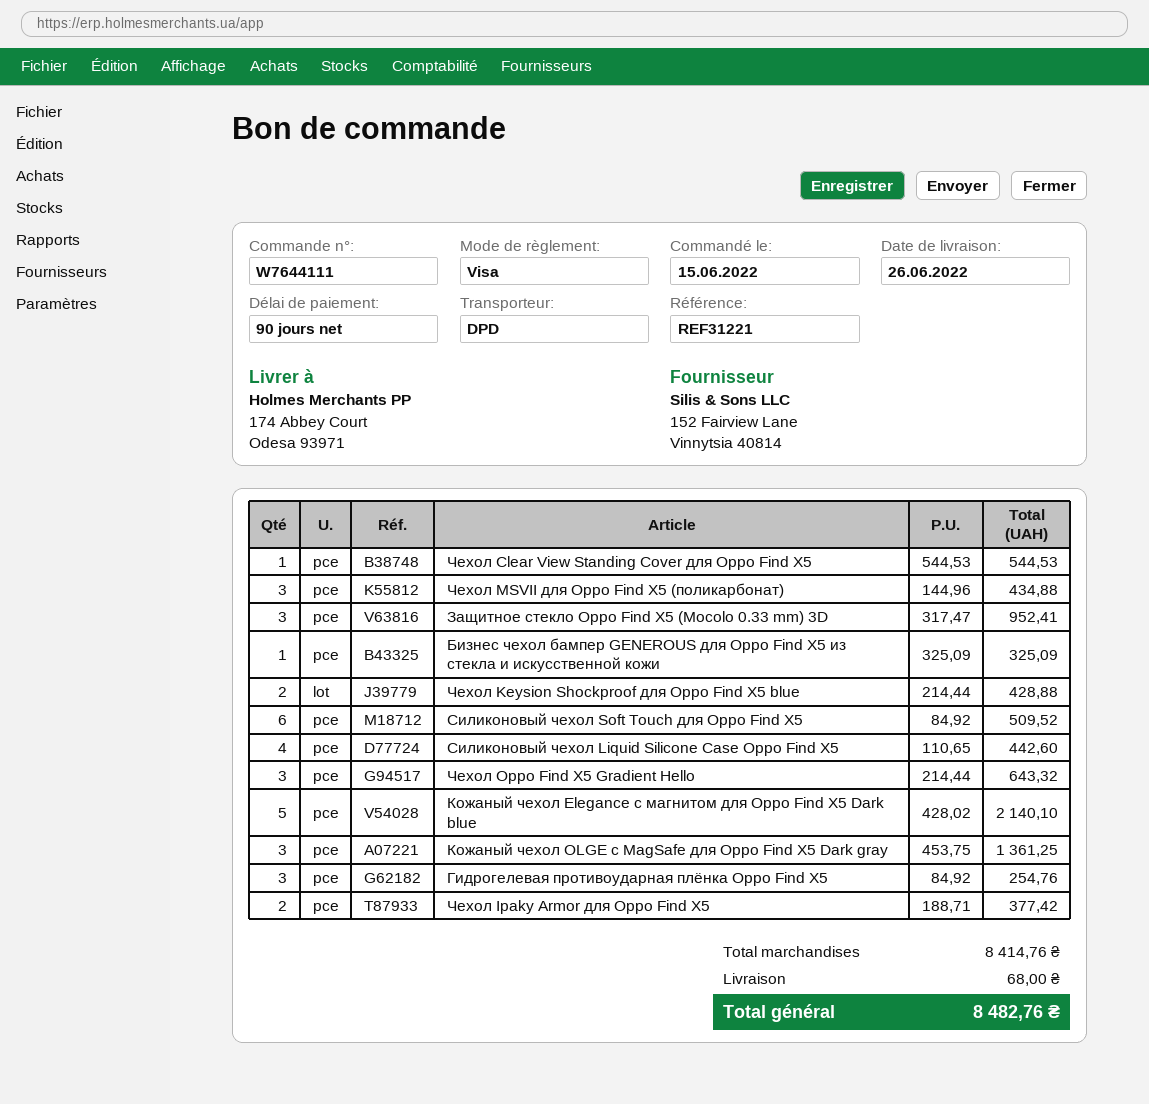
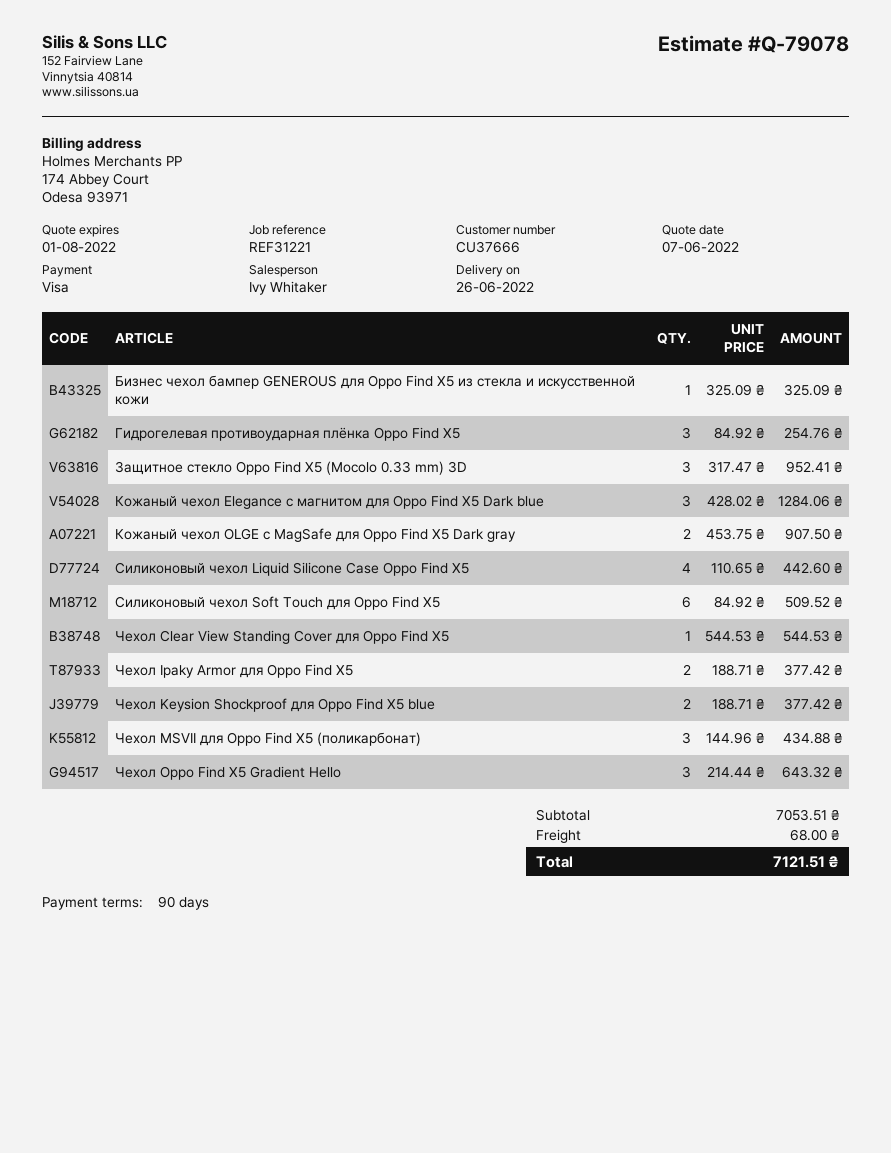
Чехол Keysion Shockproof для Oppo Find X5 blue: 2 x 214.44 = 428.88 -> 2 x 188.71 = 377.42
Кожаный чехол Elegance с магнитом для Oppo Find X5 Dark blue: 5 x 428.02 = 2140.10 -> 3 x 428.02 = 1284.06
Кожаный чехол OLGE с MagSafe для Oppo Find X5 Dark gray: 3 x 453.75 = 1361.25 -> 2 x 453.75 = 907.50
subtotal: 8414.76 -> 7053.51
total: 8482.76 -> 7121.51

